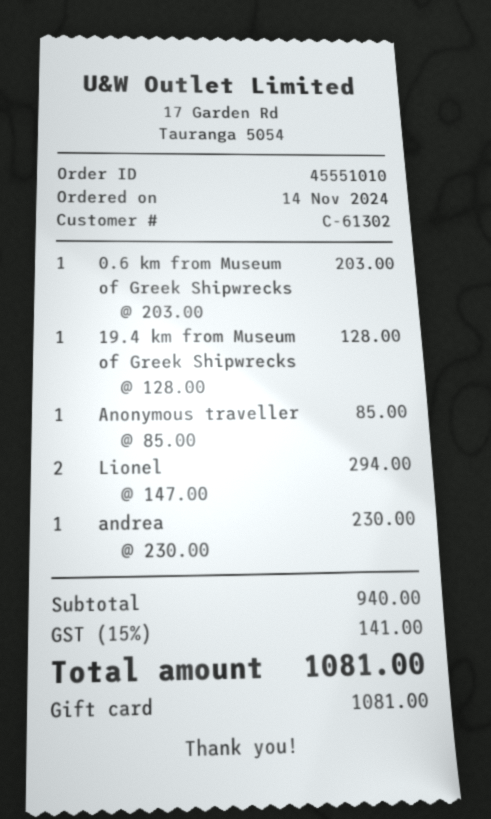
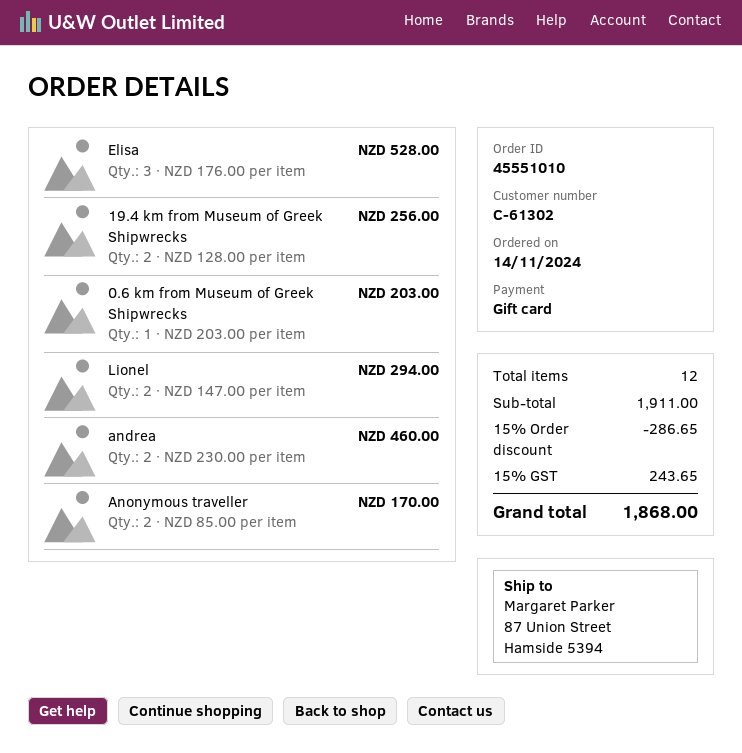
19.4 km from Museum of Greek Shipwrecks: 1 x 128.00 = 128.00 -> 2 x 128.00 = 256.00
Anonymous traveller: 1 x 85.00 = 85.00 -> 2 x 85.00 = 170.00
andrea: 1 x 230.00 = 230.00 -> 2 x 230.00 = 460.00
Elisa: none -> 3 x 176.00 = 528.00
subtotal: 940.00 -> 1911.00
discount: none -> 15% = 286.65
tax: 15% = 141.00 -> 15% = 243.65
total: 1081.00 -> 1868.00

